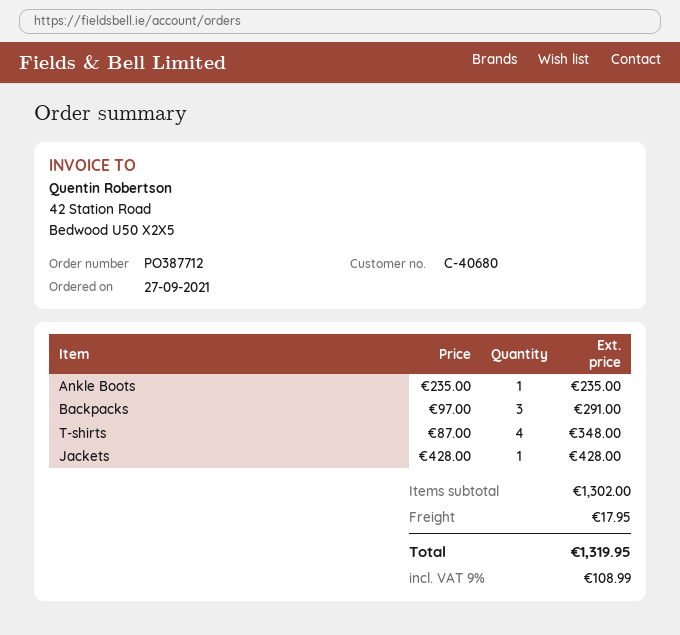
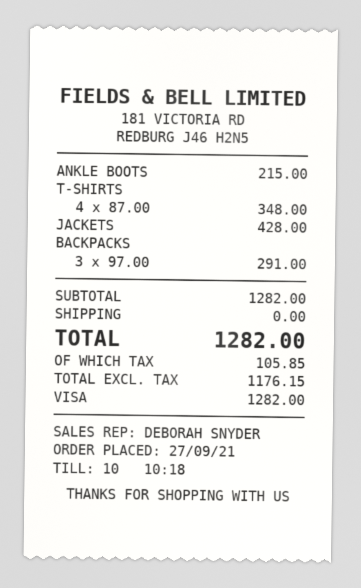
Ankle Boots: 1 x 235.00 = 235.00 -> 1 x 215.00 = 215.00
subtotal: 1302.00 -> 1282.00
shipping: 17.95 -> 0.00
tax: 108.99 -> 105.85
total: 1319.95 -> 1282.00

